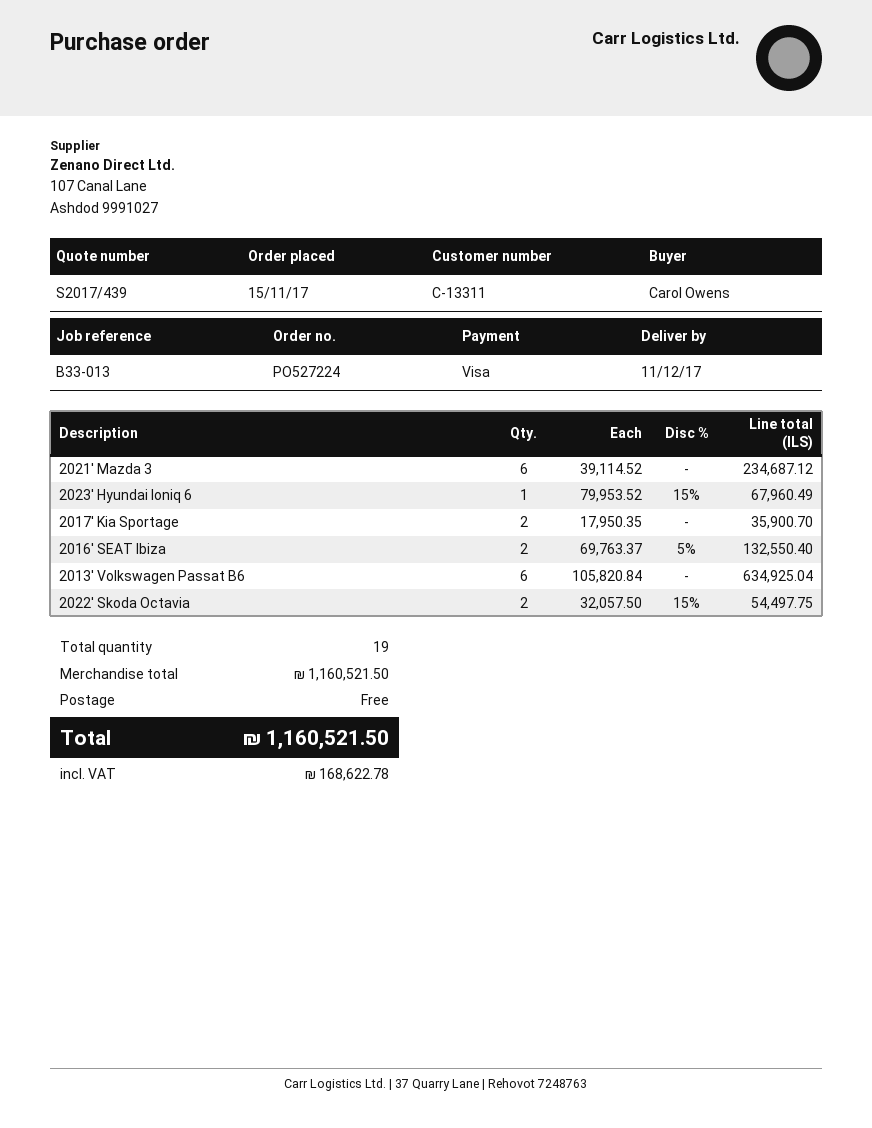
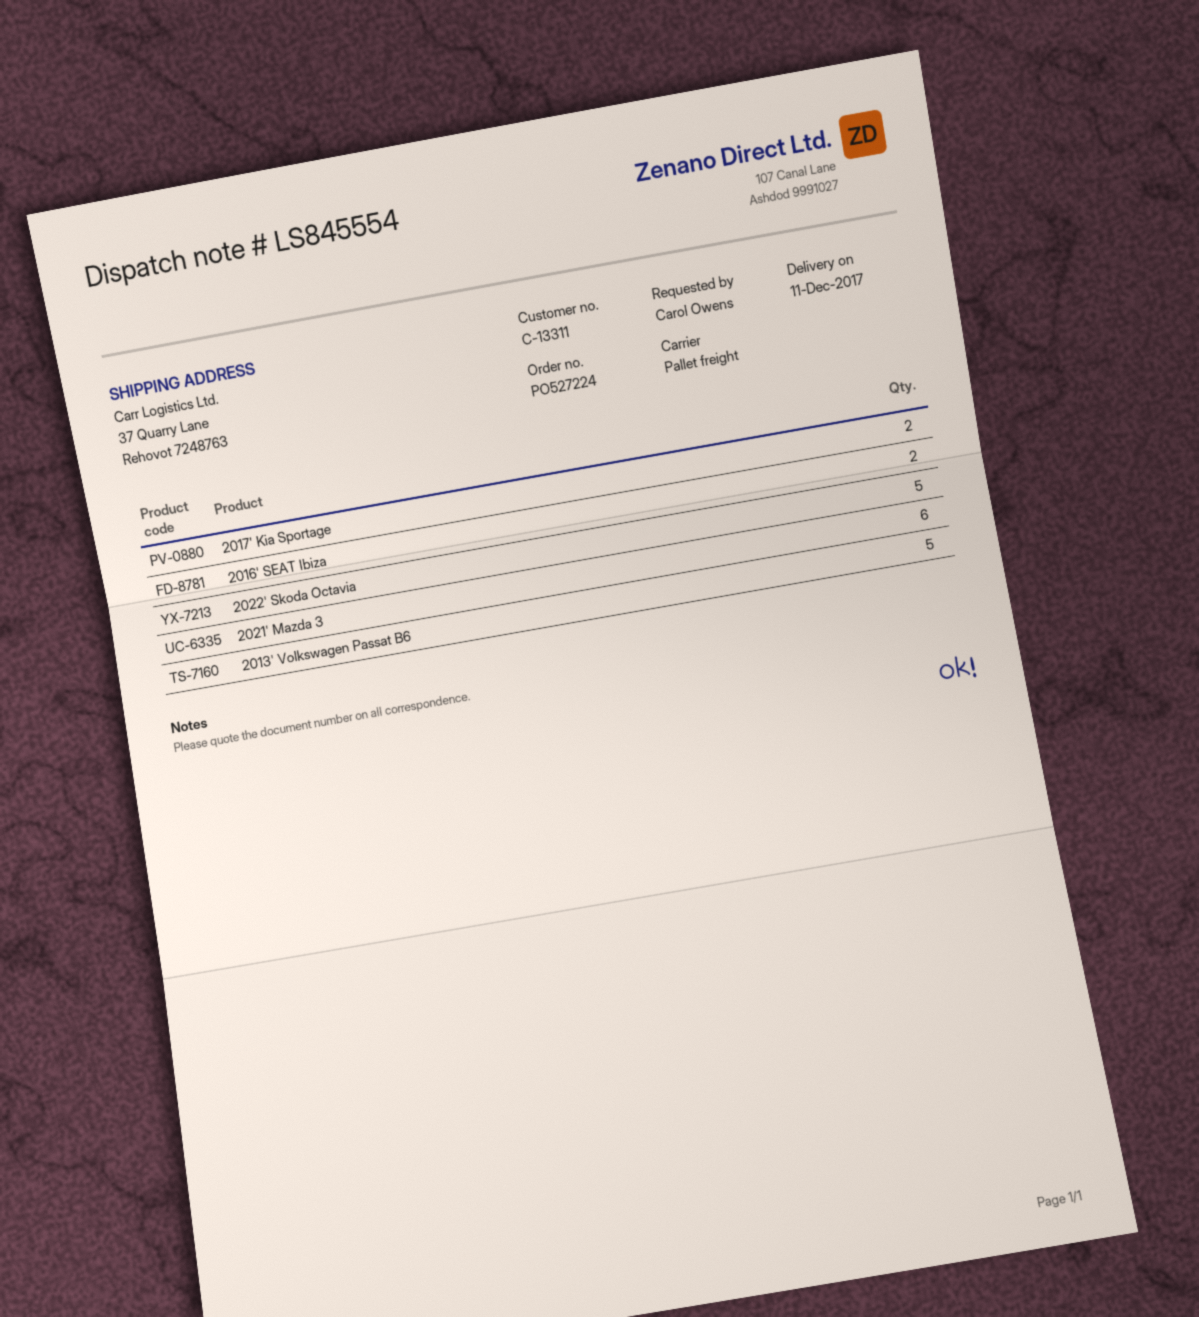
2023' Hyundai Ioniq 6: 1 -> none
2013' Volkswagen Passat B6: 6 -> 5
2022' Skoda Octavia: 2 -> 5

